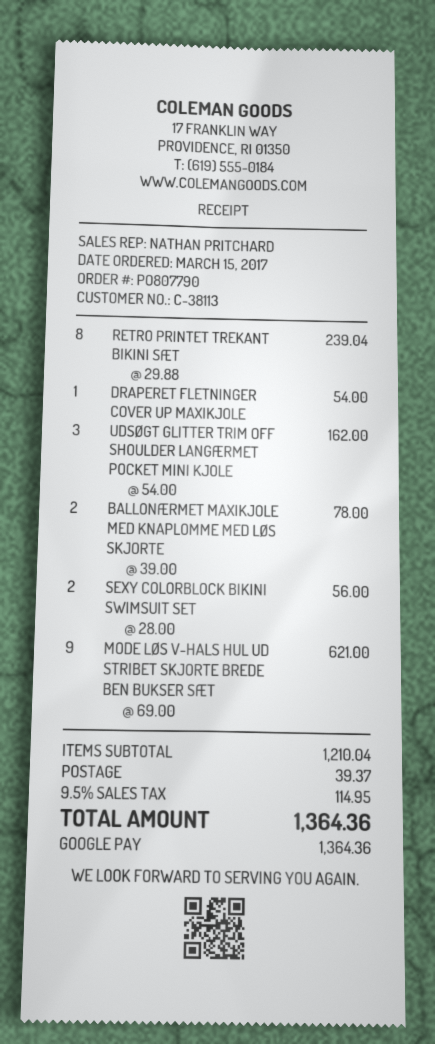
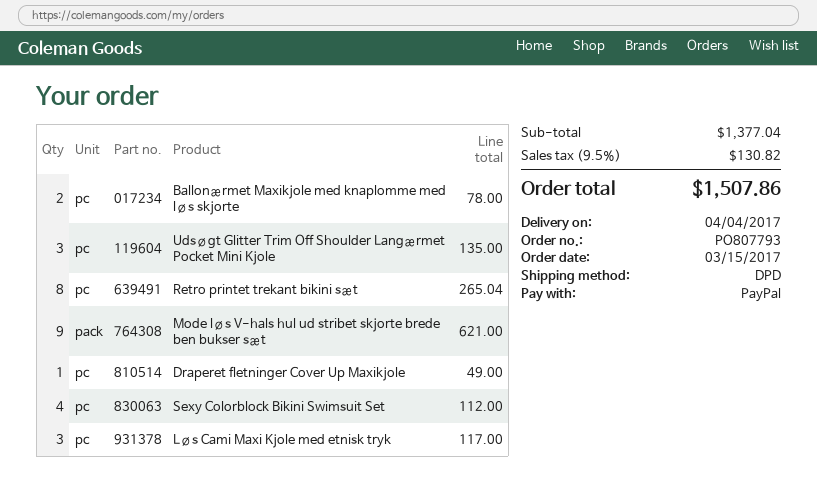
order number: PO807790 -> PO807793
payment method: Google Pay -> PayPal
RETRO PRINTET TREKANT BIKINI SÆT: 8 for 239.04 -> 8 for 265.04
DRAPERET FLETNINGER COVER UP MAXIKJOLE: 1 for 54.00 -> 1 for 49.00
UDSØGT GLITTER TRIM OFF SHOULDER LANGÆRMET POCKET MINI KJOLE: 3 for 162.00 -> 3 for 135.00
SEXY COLORBLOCK BIKINI SWIMSUIT SET: 2 for 56.00 -> 4 for 112.00
Løs Cami Maxi Kjole med etnisk tryk: none -> 3 for 117.00
subtotal: 1210.04 -> 1377.04
shipping: 39.37 -> none
tax: 9.5% = 114.95 -> 9.5% = 130.82
total: 1364.36 -> 1507.86

